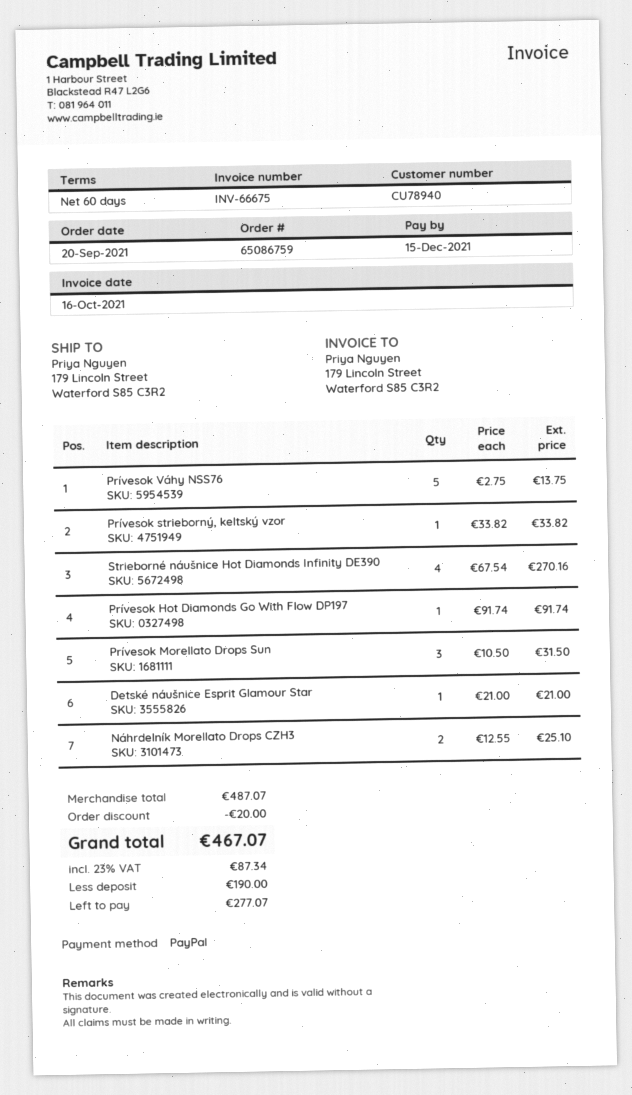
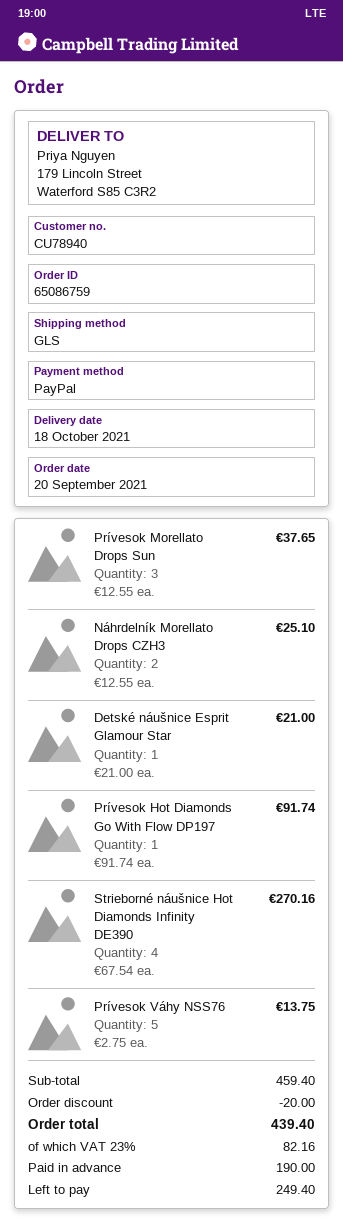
Prívesok strieborný, keltský vzor: 1 x 33.82 = 33.82 -> none
Prívesok Morellato Drops Sun: 3 x 10.50 = 31.50 -> 3 x 12.55 = 37.65
subtotal: 487.07 -> 459.40
tax: 23% = 87.34 -> 23% = 82.16
total: 467.07 -> 439.40
balance: 277.07 -> 249.40

